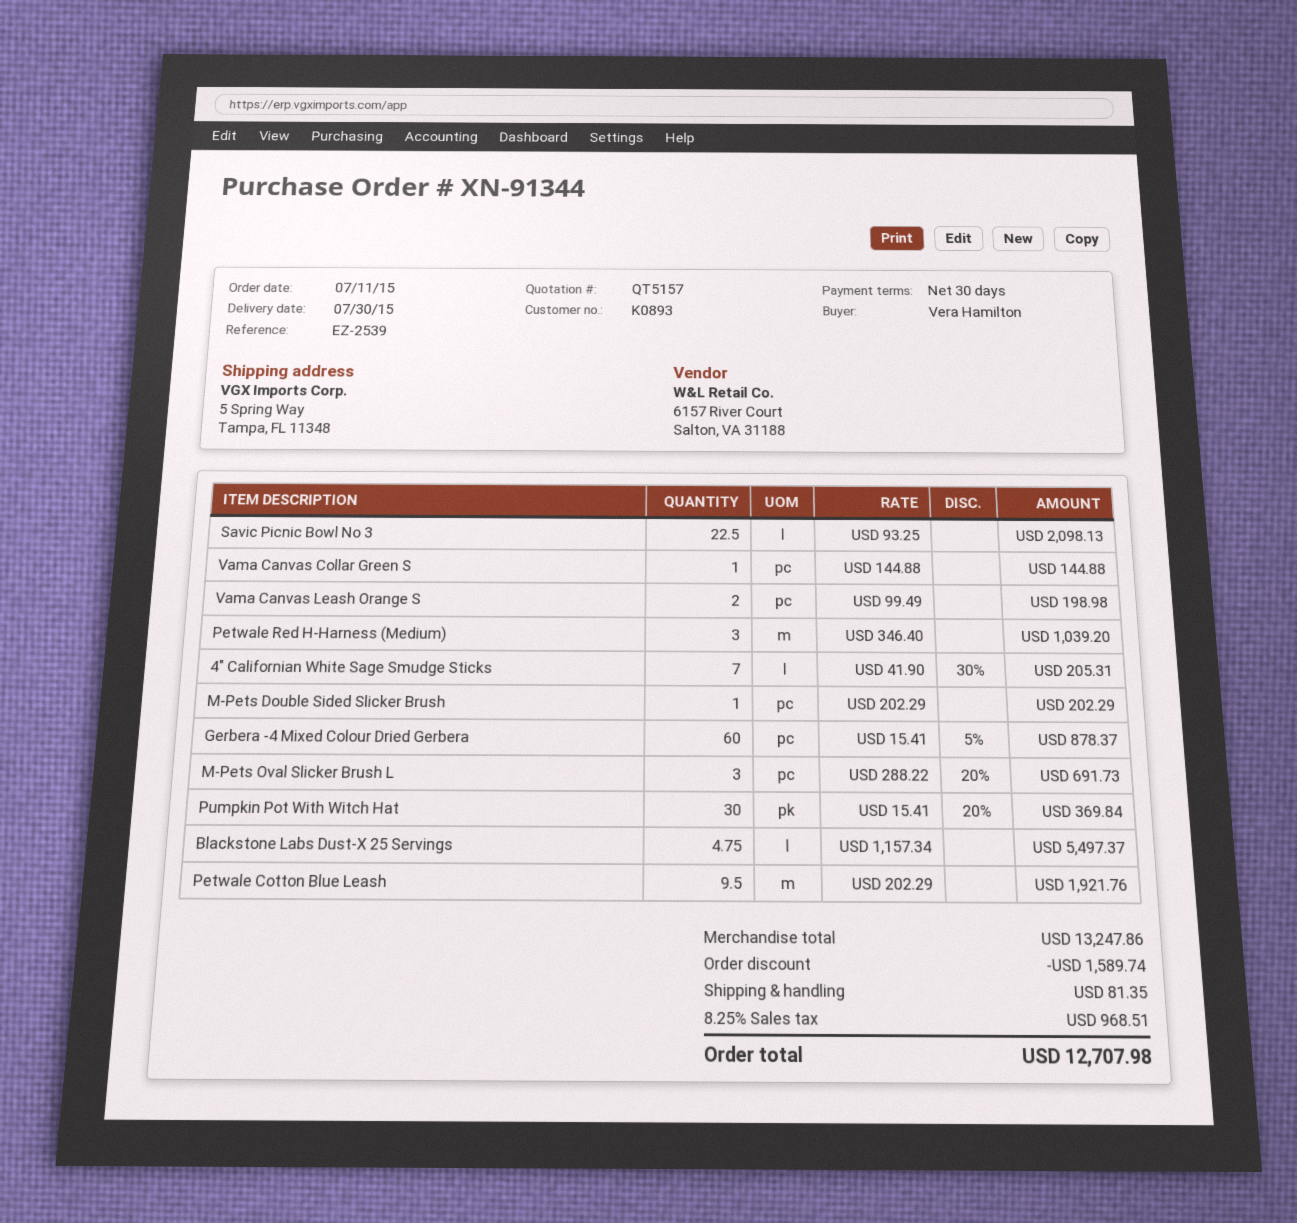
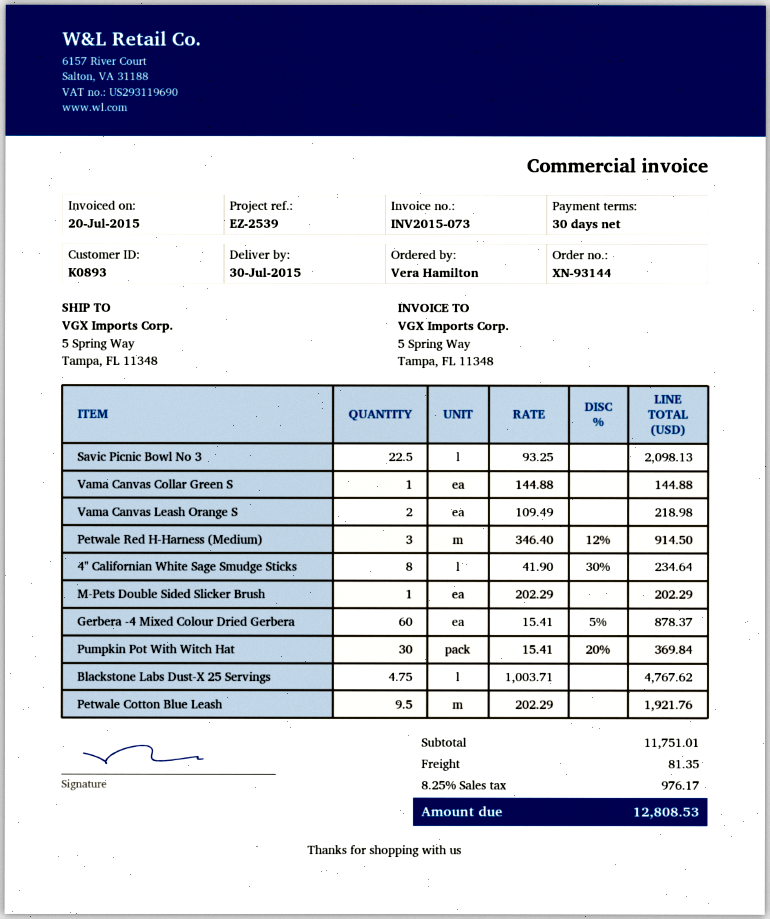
order number: XN-91344 -> XN-93144
Vama Canvas Leash Orange S: 2 x 99.49 = 198.98 -> 2 x 109.49 = 218.98
Petwale Red H-Harness (Medium): 3 x 346.40 = 1039.20 -> 3 x 346.40 - 12% = 914.50
4" Californian White Sage Smudge Sticks: 7 x 41.90 - 30% = 205.31 -> 8 x 41.90 - 30% = 234.64
M-Pets Oval Slicker Brush L: 3 x 288.22 - 20% = 691.73 -> none
Blackstone Labs Dust-X 25 Servings: 4.75 x 1157.34 = 5497.37 -> 4.75 x 1003.71 = 4767.62
subtotal: 13247.86 -> 11751.01
discount: 1589.74 -> none
tax: 8.25% = 968.51 -> 8.25% = 976.17
total: 12707.98 -> 12808.53

